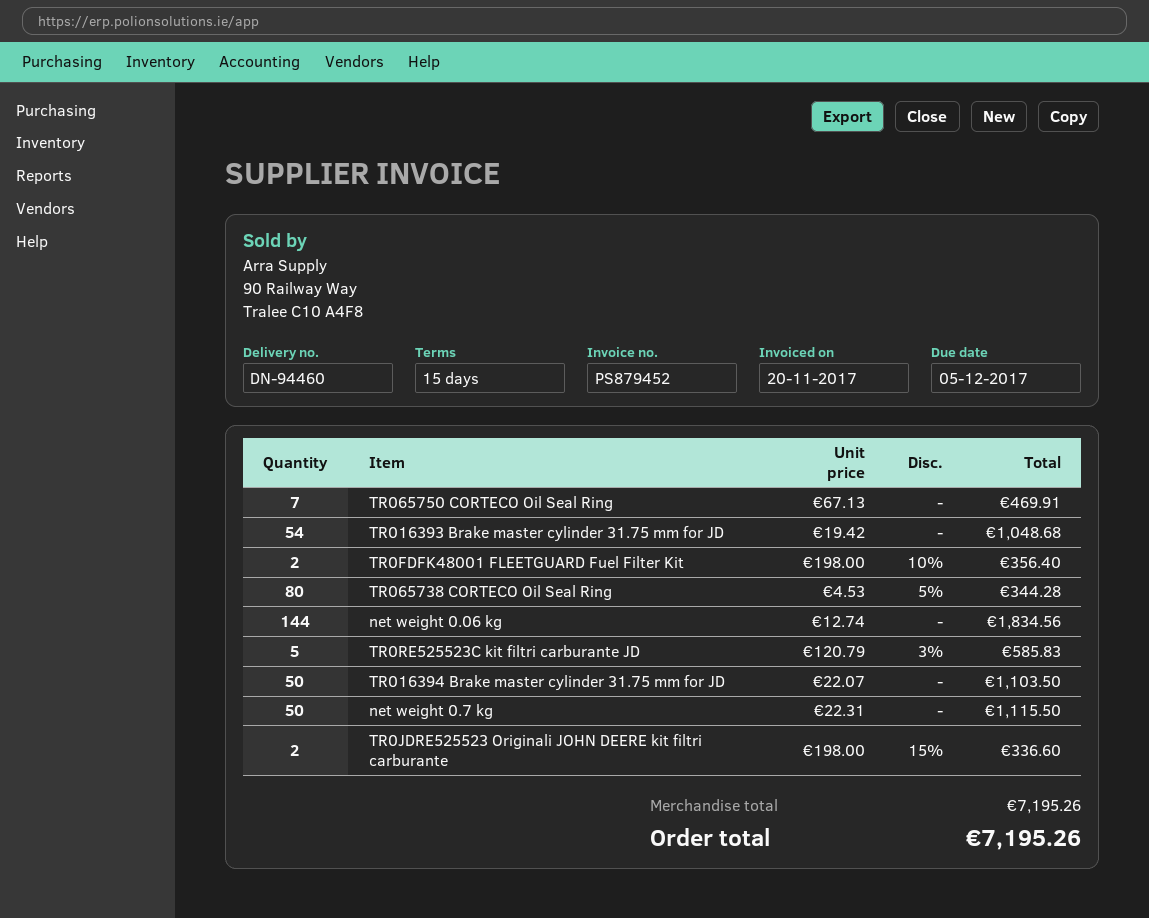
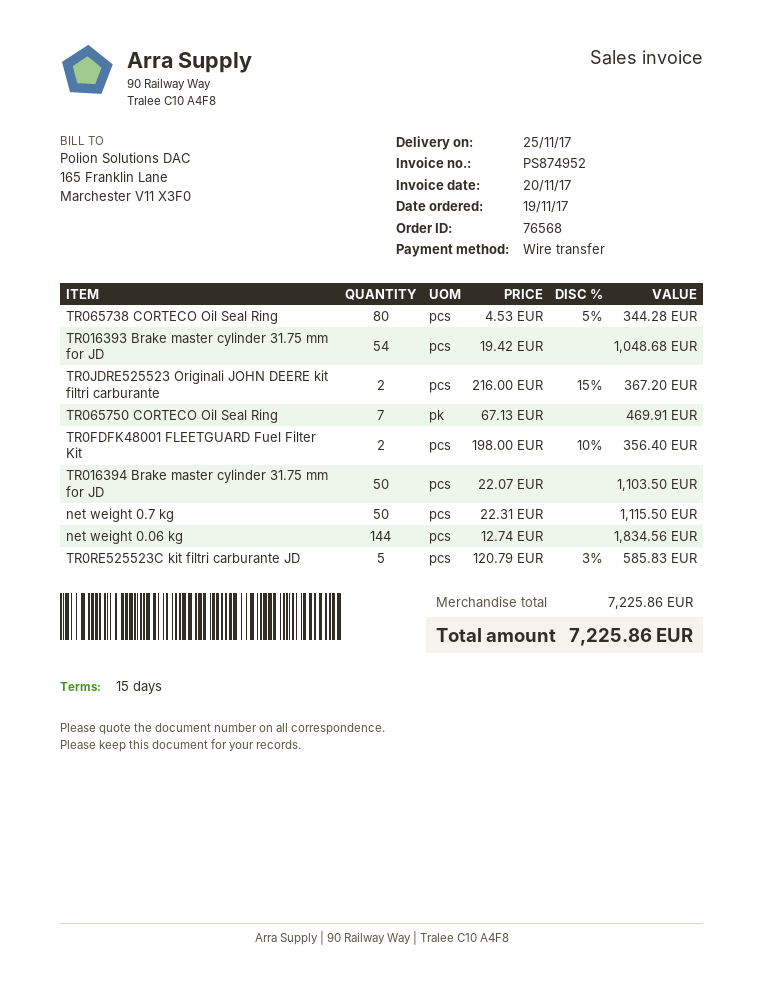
invoice number: PS879452 -> PS874952
TR0JDRE525523 Originali JOHN DEERE kit filtri carburante: 2 x 198.00 - 15% = 336.60 -> 2 x 216.00 - 15% = 367.20
subtotal: 7195.26 -> 7225.86
total: 7195.26 -> 7225.86

